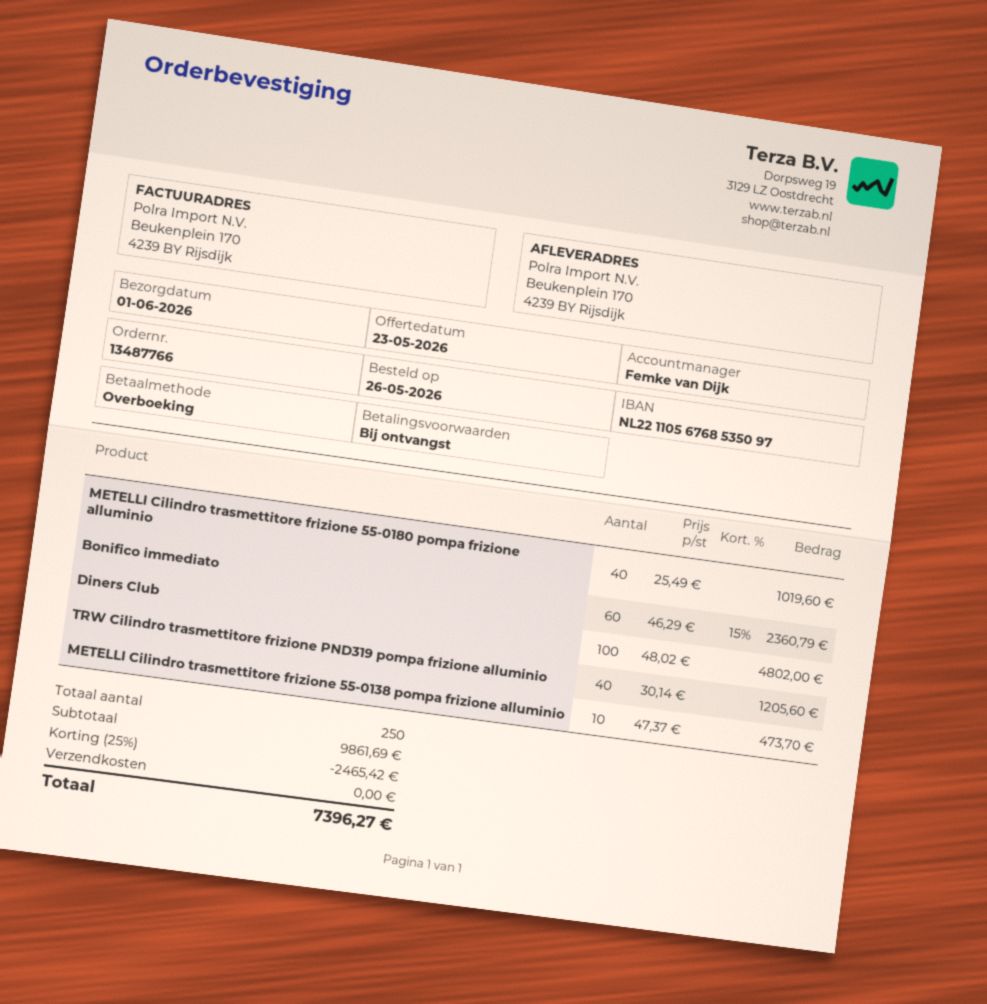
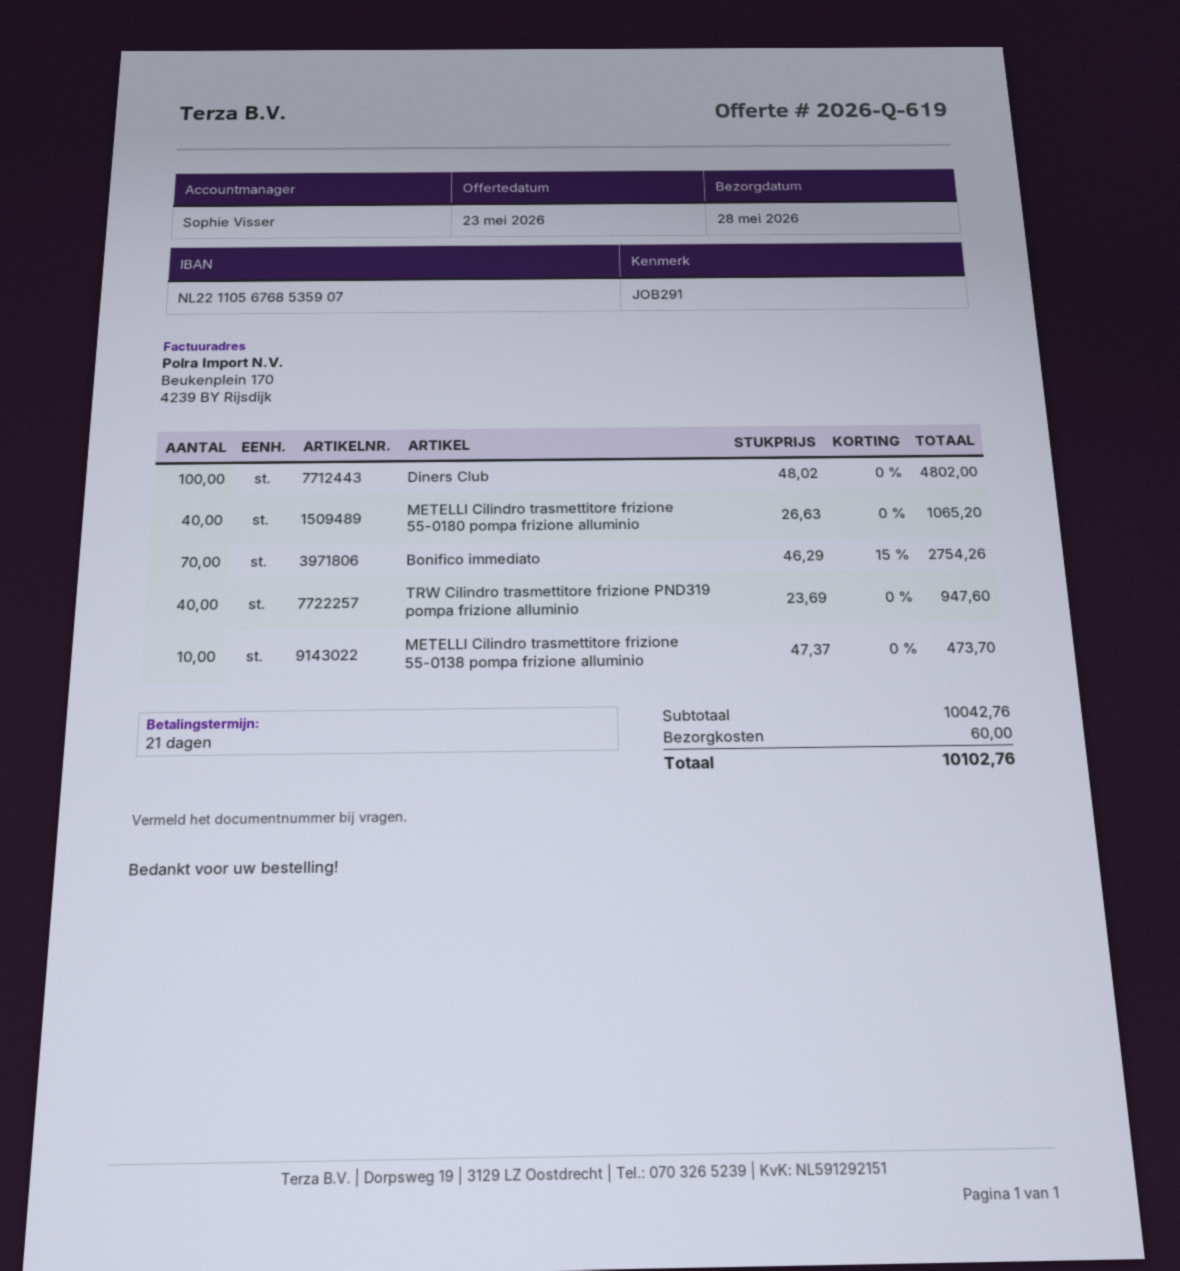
delivery date: 2026-06-01 -> 2026-05-28
payment terms: on receipt -> 21 days
sales rep: Femke van Dijk -> Sophie Visser
bank account: NL2211056768535097 -> NL2211056768535907
METELLI Cilindro trasmettitore frizione 55-0180 pompa frizione alluminio: 40 x 25.49 = 1019.60 -> 40 x 26.63 = 1065.20
Bonifico immediato: 60 x 46.29 - 15% = 2360.79 -> 70 x 46.29 - 15% = 2754.26
TRW Cilindro trasmettitore frizione PND319 pompa frizione alluminio: 40 x 30.14 = 1205.60 -> 40 x 23.69 = 947.60
subtotal: 9861.69 -> 10042.76
discount: 25% = 2465.42 -> none
shipping: 0.00 -> 60.00
total: 7396.27 -> 10102.76

